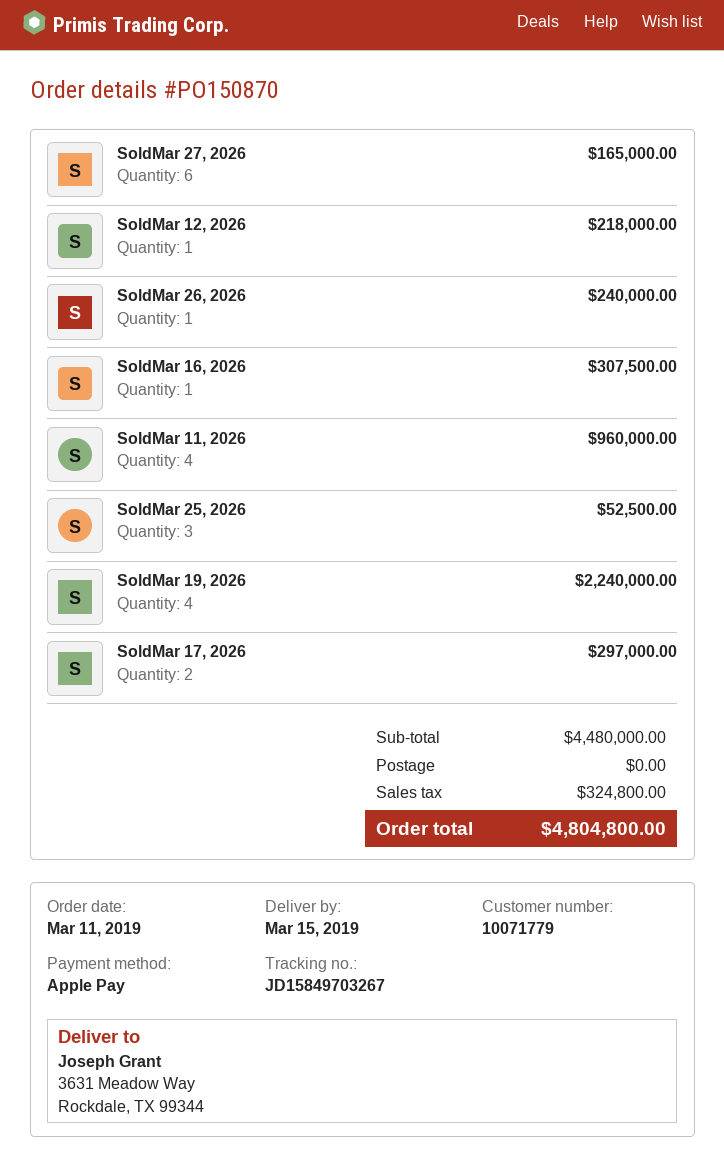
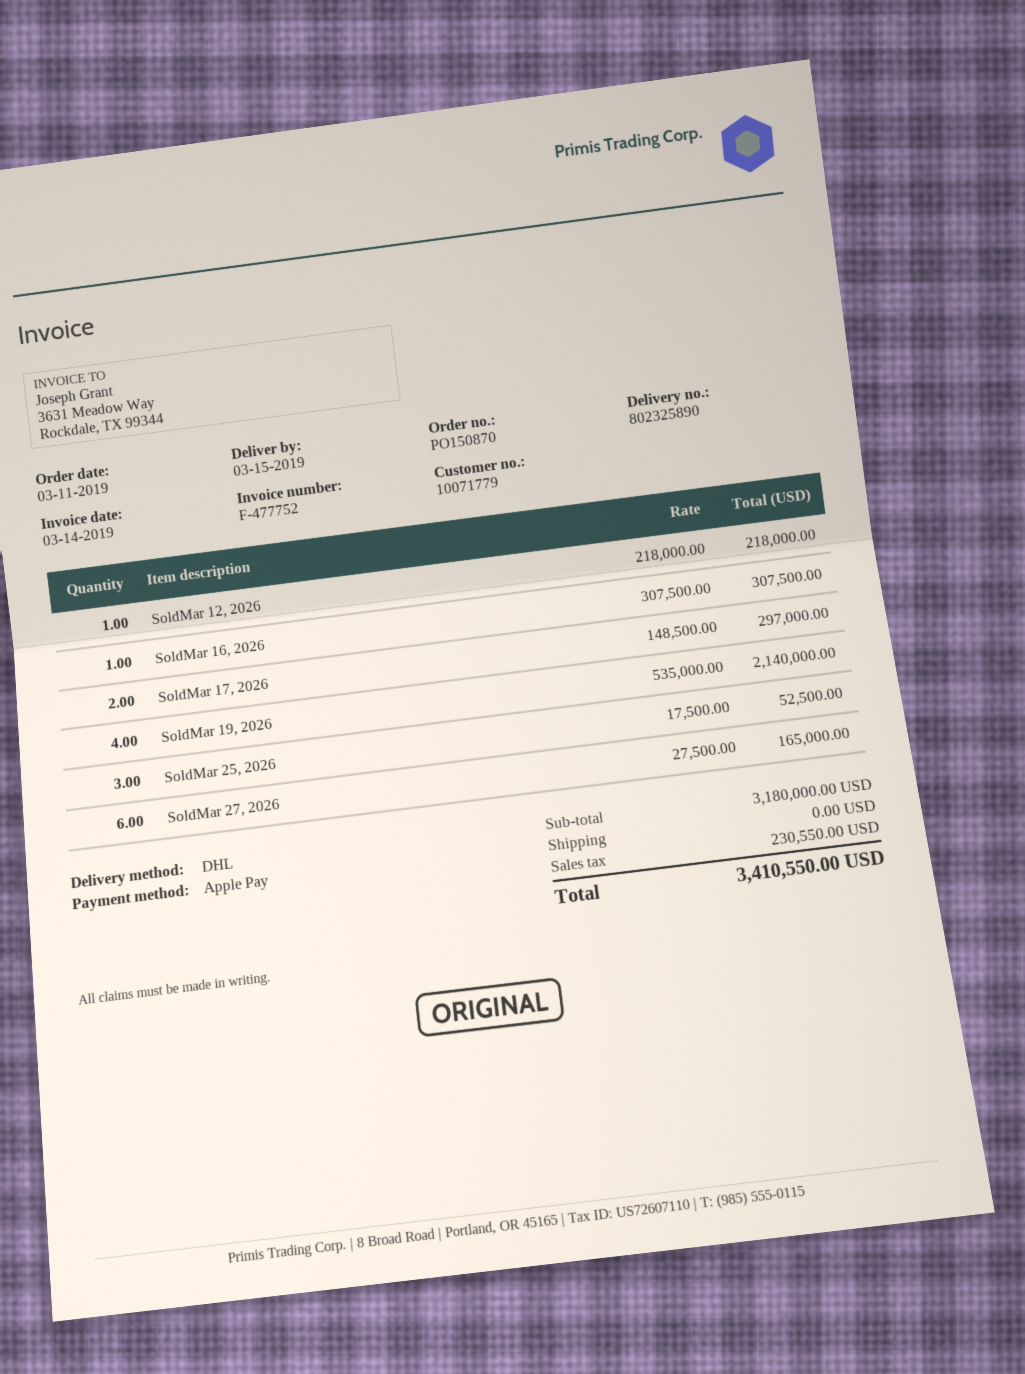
SoldMar 26, 2026: 1 for 240000.00 -> none
SoldMar 11, 2026: 4 for 960000.00 -> none
SoldMar 19, 2026: 4 for 2240000.00 -> 4 for 2140000.00
subtotal: 4480000.00 -> 3180000.00
tax: 324800.00 -> 230550.00
total: 4804800.00 -> 3410550.00

